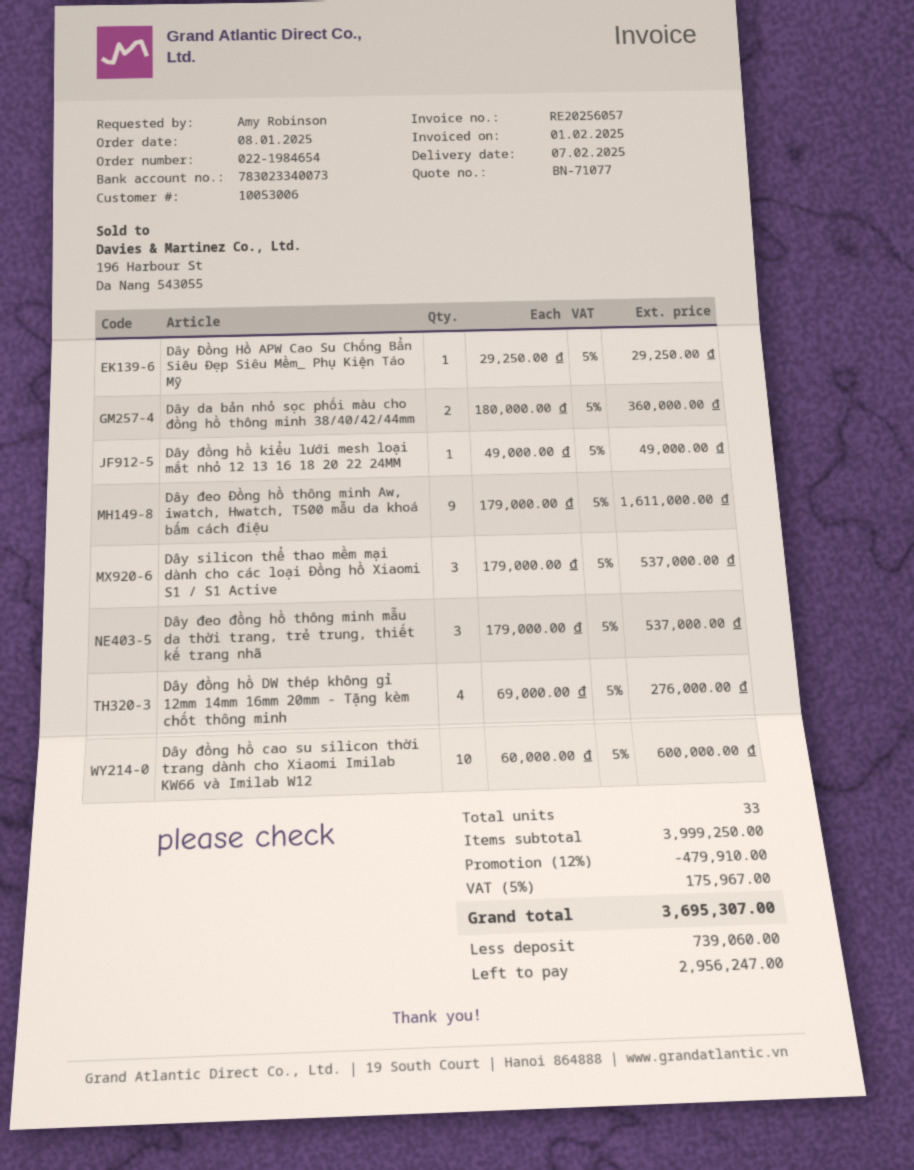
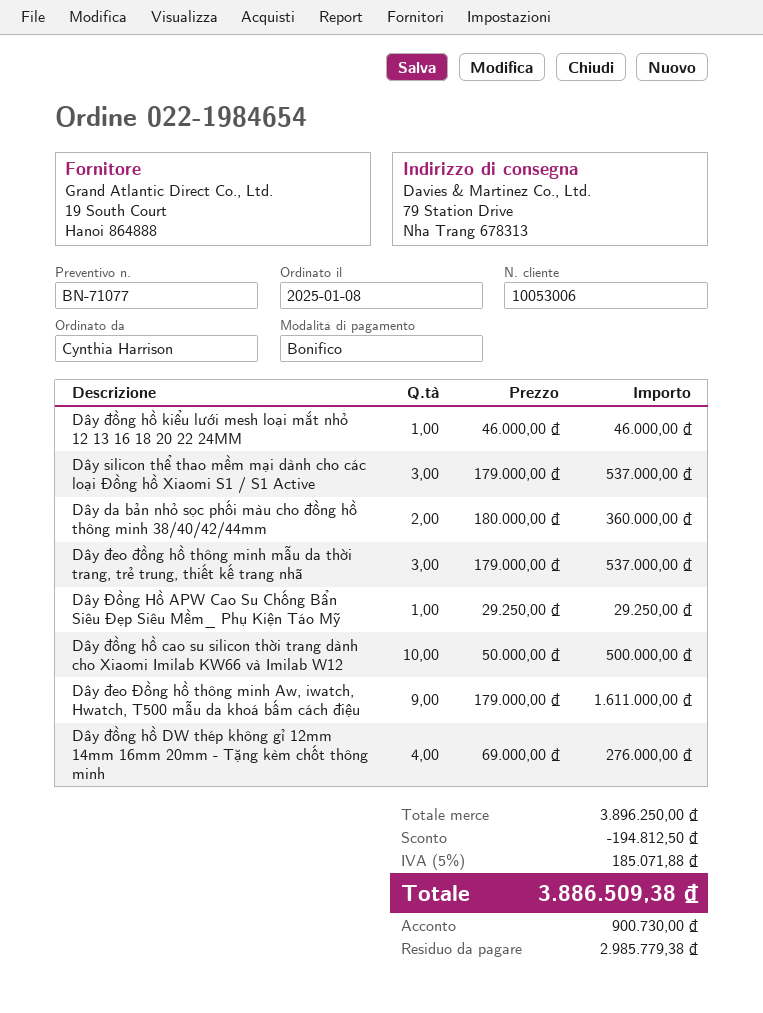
ordered by: Amy Robinson -> Cynthia Harrison
Dây đồng hồ kiểu lưới mesh loại mắt nhỏ 12 13 16 18 20 22 24MM: 1 x 49000.00 = 49000.00 -> 1 x 46000.00 = 46000.00
Dây đồng hồ cao su silicon thời trang dành cho Xiaomi Imilab KW66 và Imilab W12: 10 x 60000.00 = 600000.00 -> 10 x 50000.00 = 500000.00
subtotal: 3999250.00 -> 3896250.00
discount: 479910.00 -> 194812.50
tax: 5% = 175967.00 -> 5% = 185071.88
total: 3695307.00 -> 3886509.38
deposit: 739060.00 -> 900730.00
balance: 2956247.00 -> 2985779.38

